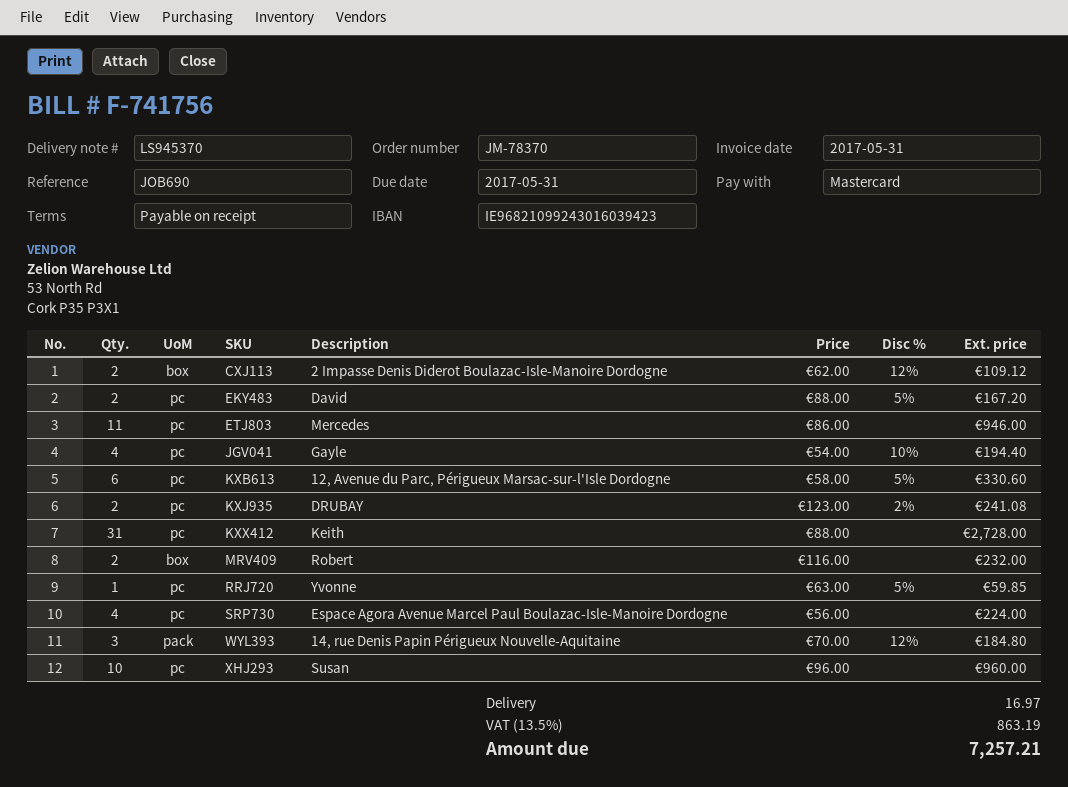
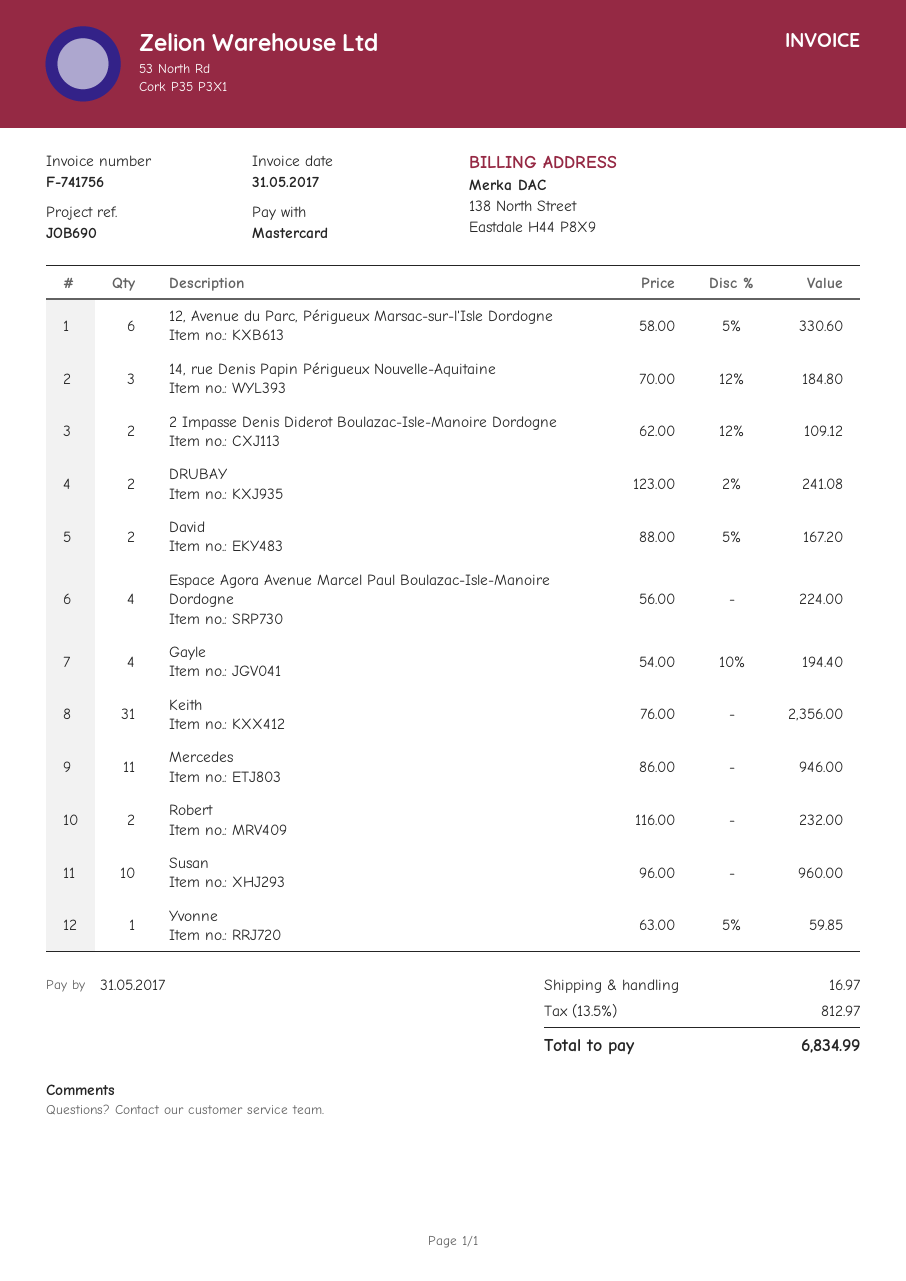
Keith: 31 x 88.00 = 2728.00 -> 31 x 76.00 = 2356.00
tax: 13.5% = 863.19 -> 13.5% = 812.97
total: 7257.21 -> 6834.99

